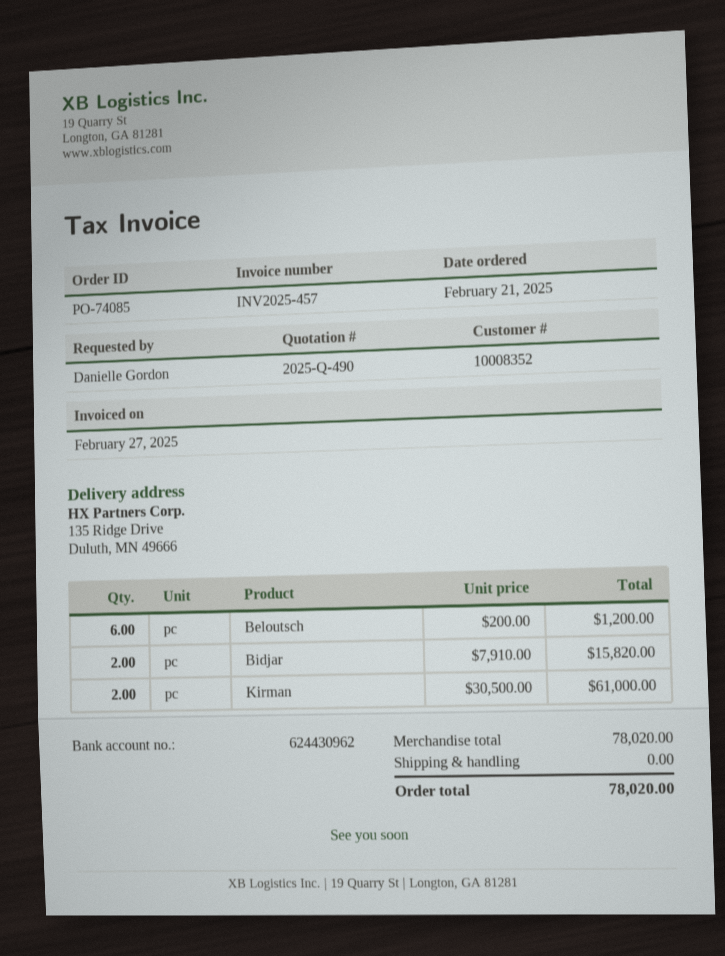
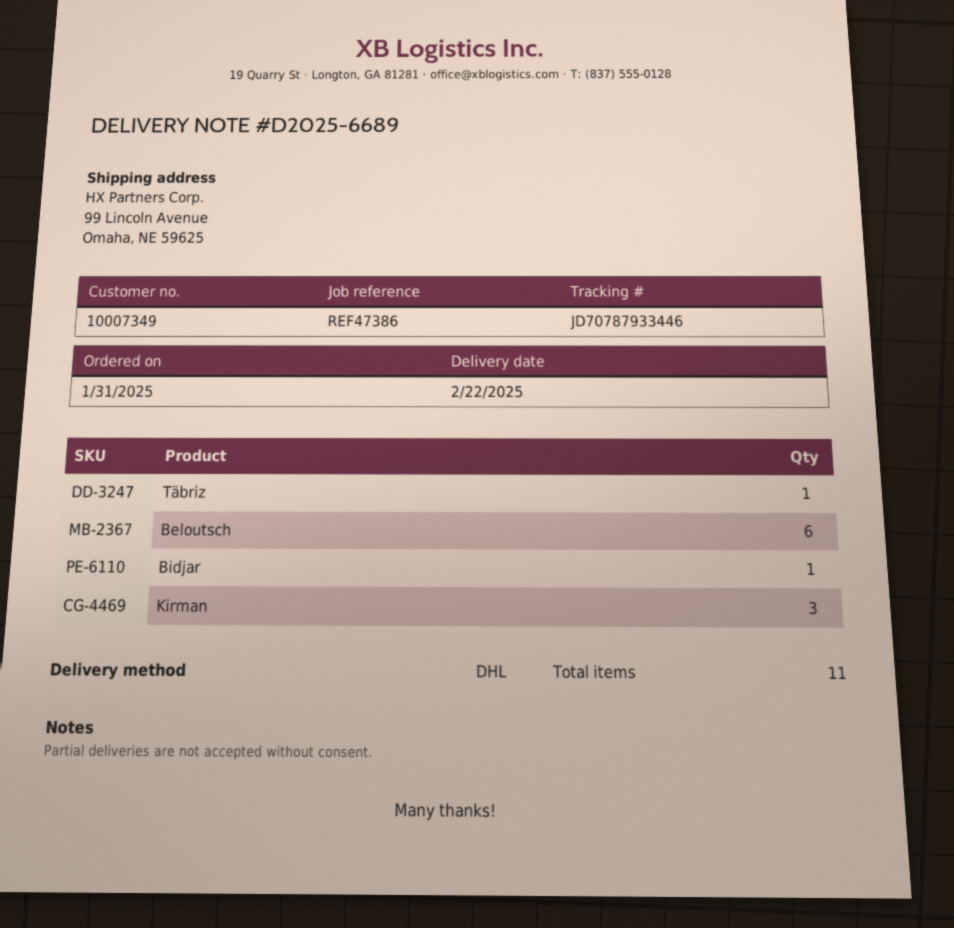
order date: 2025-02-21 -> 2025-01-31
customer number: 10008352 -> 10007349
ship to: 135 Ridge Drive, Duluth, MN 49666 -> 99 Lincoln Avenue, Omaha, NE 59625
Bidjar: 2 -> 1
Kirman: 2 -> 3
Täbriz: none -> 1

